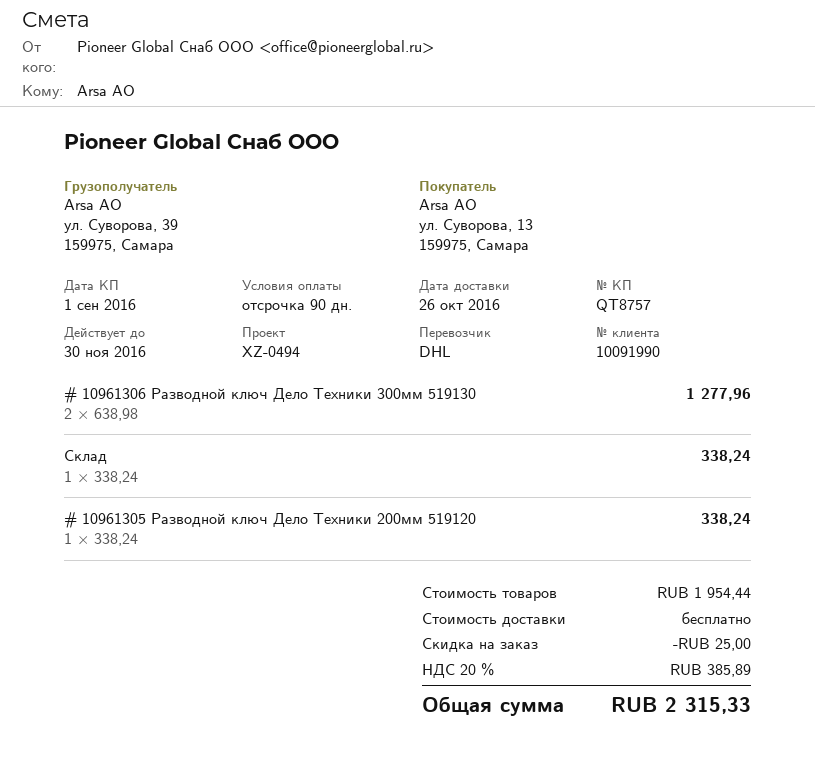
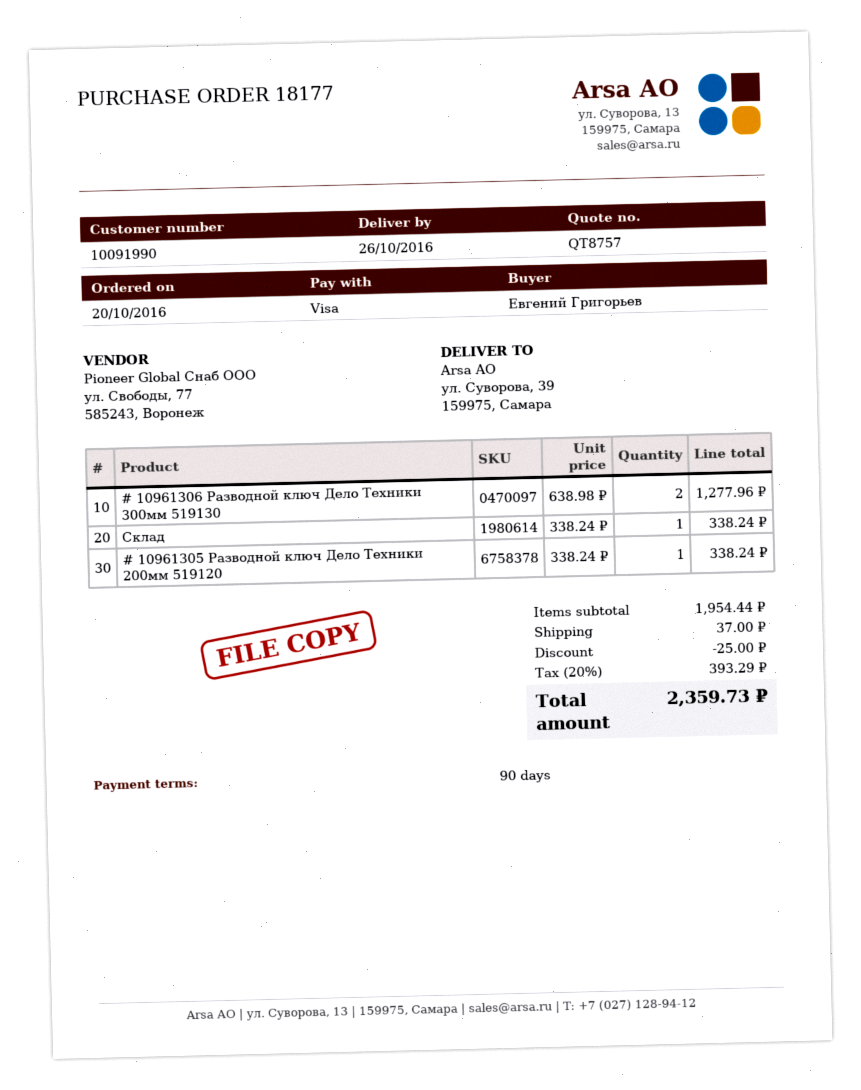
shipping: 0.00 -> 37.00
tax: 20% = 385.89 -> 20% = 393.29
total: 2315.33 -> 2359.73

